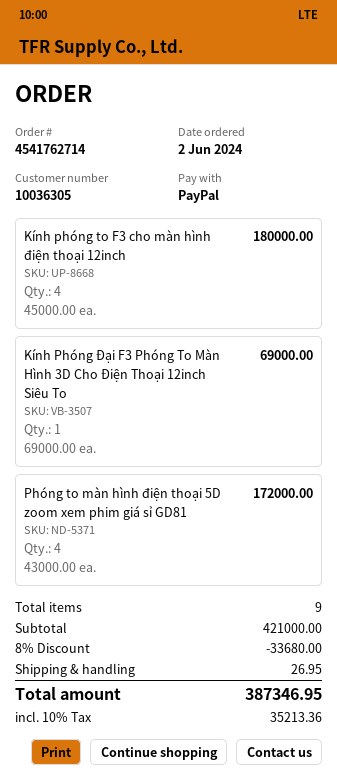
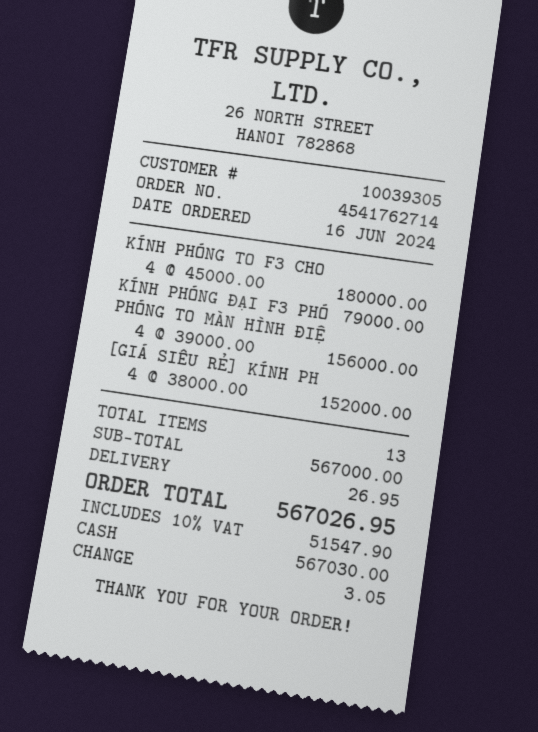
order date: 2024-06-02 -> 2024-06-16
customer number: 10036305 -> 10039305
payment method: PayPal -> cash
Kính Phóng Đại F3 Phóng To Màn Hình 3D Cho Điện Thoại 12inch Siêu To: 1 x 69000.00 = 69000.00 -> 1 x 79000.00 = 79000.00
Phóng to màn hình điện thoại 5D zoom xem phim giá sỉ GD81: 4 x 43000.00 = 172000.00 -> 4 x 39000.00 = 156000.00
[GIÁ SIÊU RẺ] KÍNH PH: none -> 4 x 38000.00 = 152000.00
total quantity: 9 -> 13
subtotal: 421000.00 -> 567000.00
discount: 8% = 33680.00 -> none
tax: 10% = 35213.36 -> 10% = 51547.90
total: 387346.95 -> 567026.95

